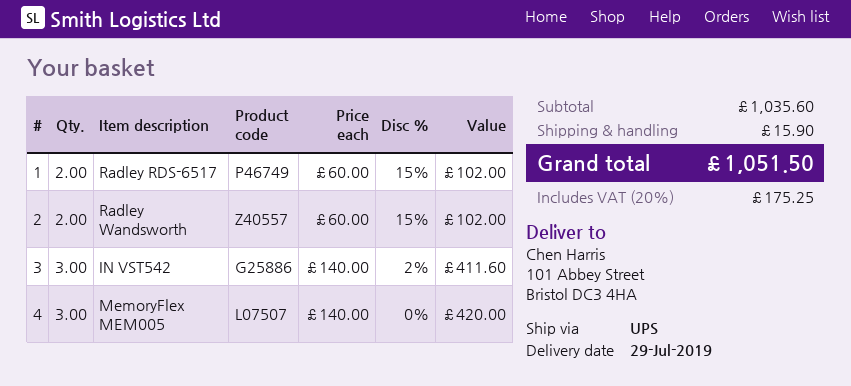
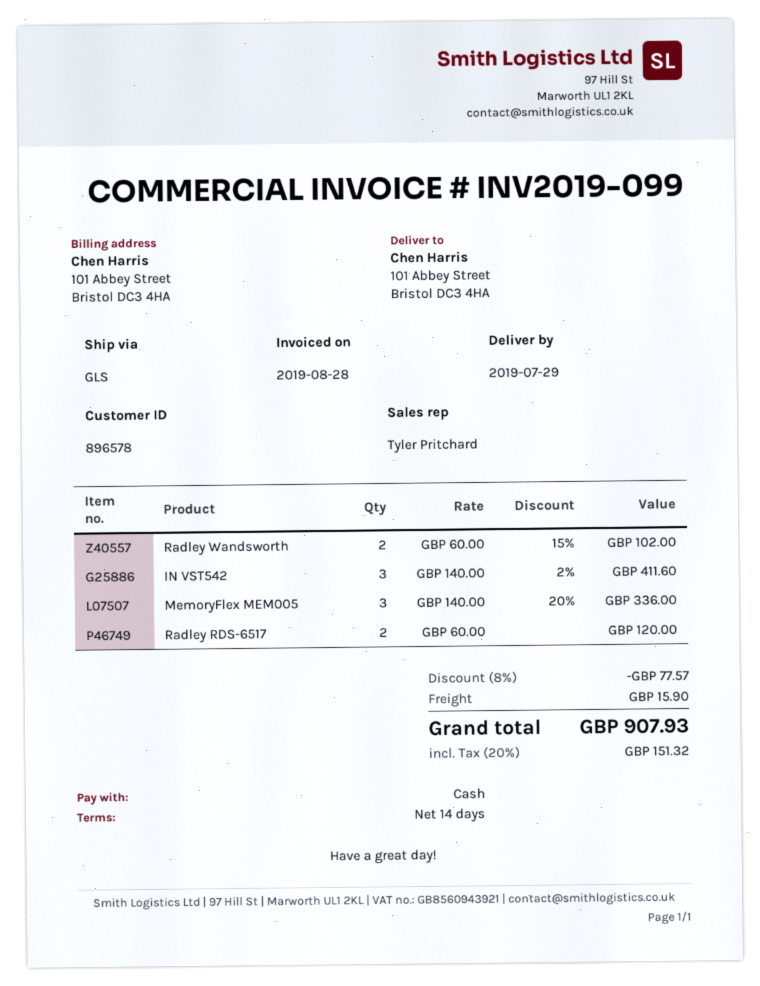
shipping method: UPS -> GLS
Radley RDS-6517: 2 x 60.00 - 15% = 102.00 -> 2 x 60.00 = 120.00
MemoryFlex MEM005: 3 x 140.00 = 420.00 -> 3 x 140.00 - 20% = 336.00
discount: none -> 8% = 77.57
tax: 20% = 175.25 -> 20% = 151.32
total: 1051.50 -> 907.93

